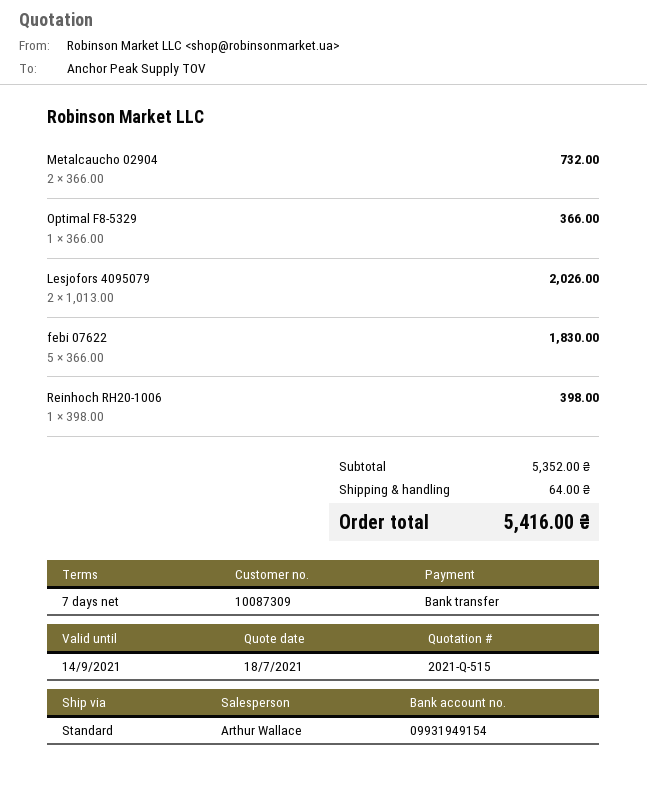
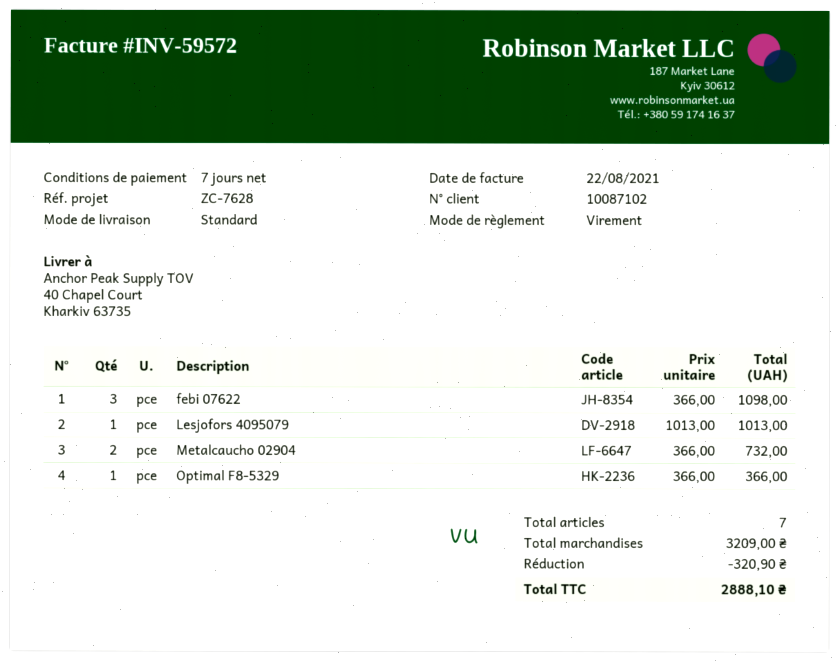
customer number: 10087309 -> 10087102
Lesjofors 4095079: 2 x 1013.00 = 2026.00 -> 1 x 1013.00 = 1013.00
febi 07622: 5 x 366.00 = 1830.00 -> 3 x 366.00 = 1098.00
Reinhoch RH20-1006: 1 x 398.00 = 398.00 -> none
subtotal: 5352.00 -> 3209.00
discount: none -> 320.90
shipping: 64.00 -> none
total: 5416.00 -> 2888.10

